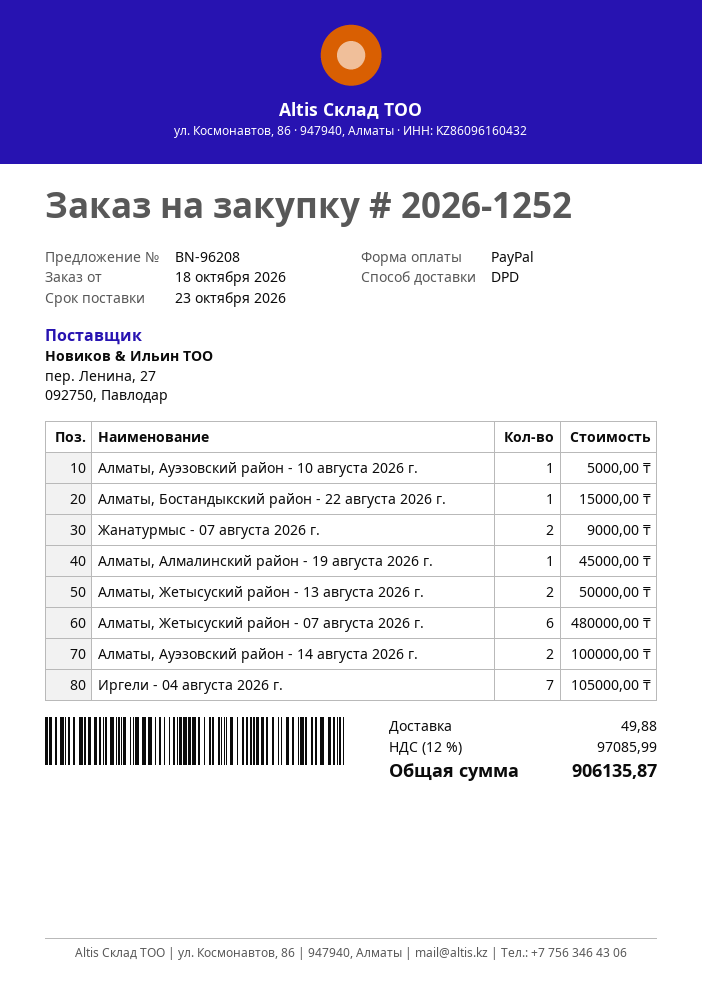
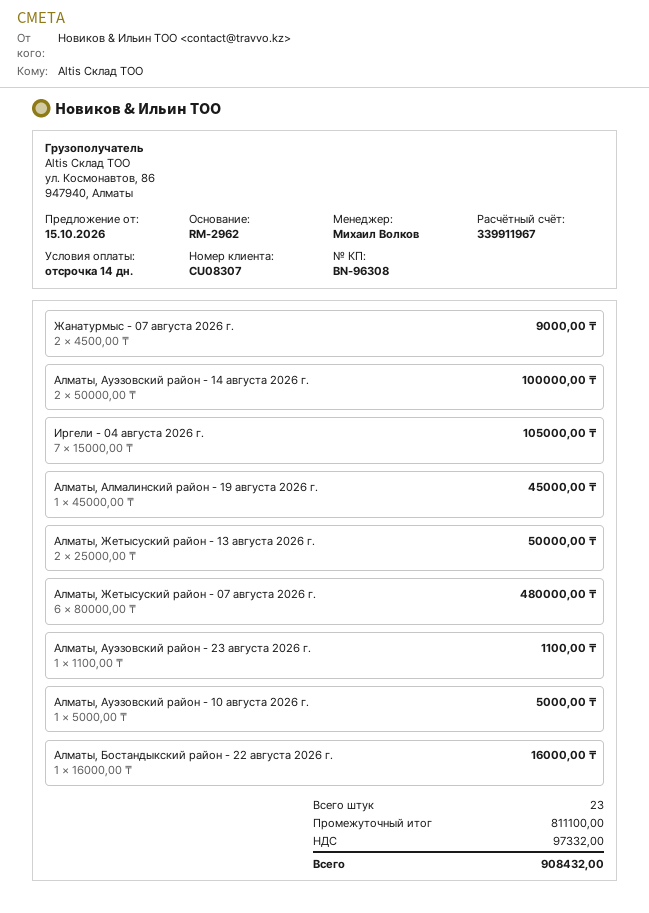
quote number: BN-96208 -> BN-96308
Алматы, Бостандыкский район - 22 августа 2026 г.: 1 for 15000.00 -> 1 for 16000.00
Алматы, Ауэзовский район - 23 августа 2026 г.: none -> 1 for 1100.00
shipping: 49.88 -> none
tax: 97085.99 -> 97332.00
total: 906135.87 -> 908432.00

